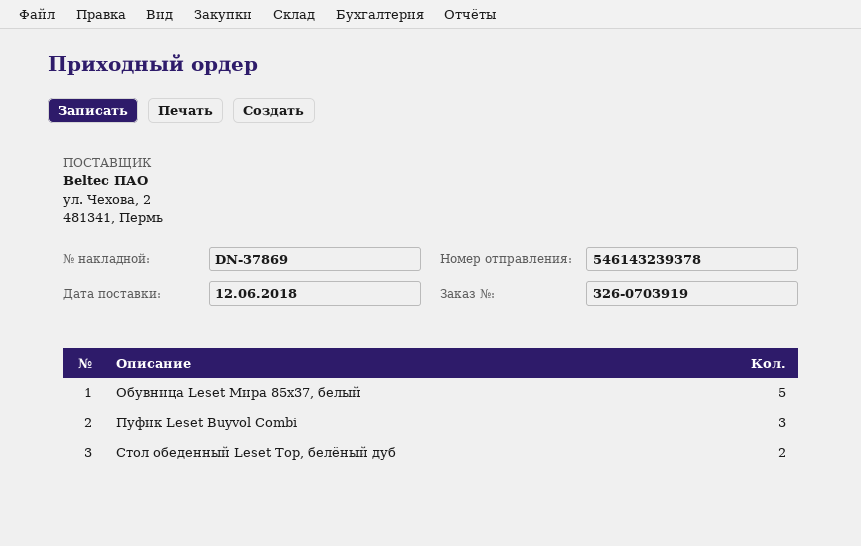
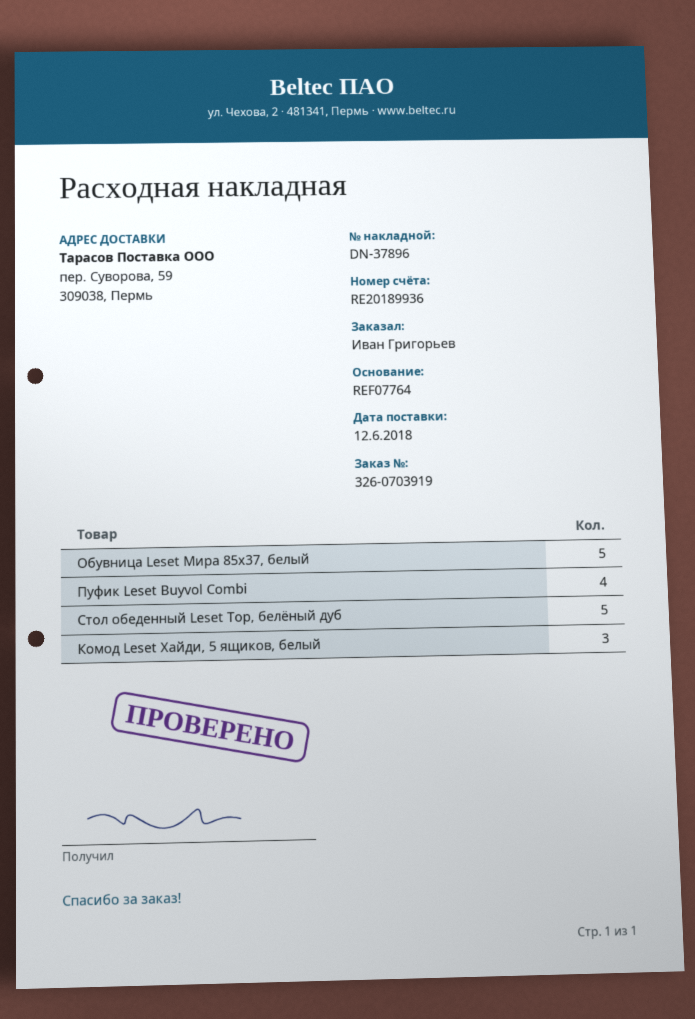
delivery note number: DN-37869 -> DN-37896
Пуфик Leset Buyvol Combi: 3 -> 4
Стол обеденный Leset Тор, белёный дуб: 2 -> 5
Комод Leset Хайди, 5 ящиков, белый: none -> 3

